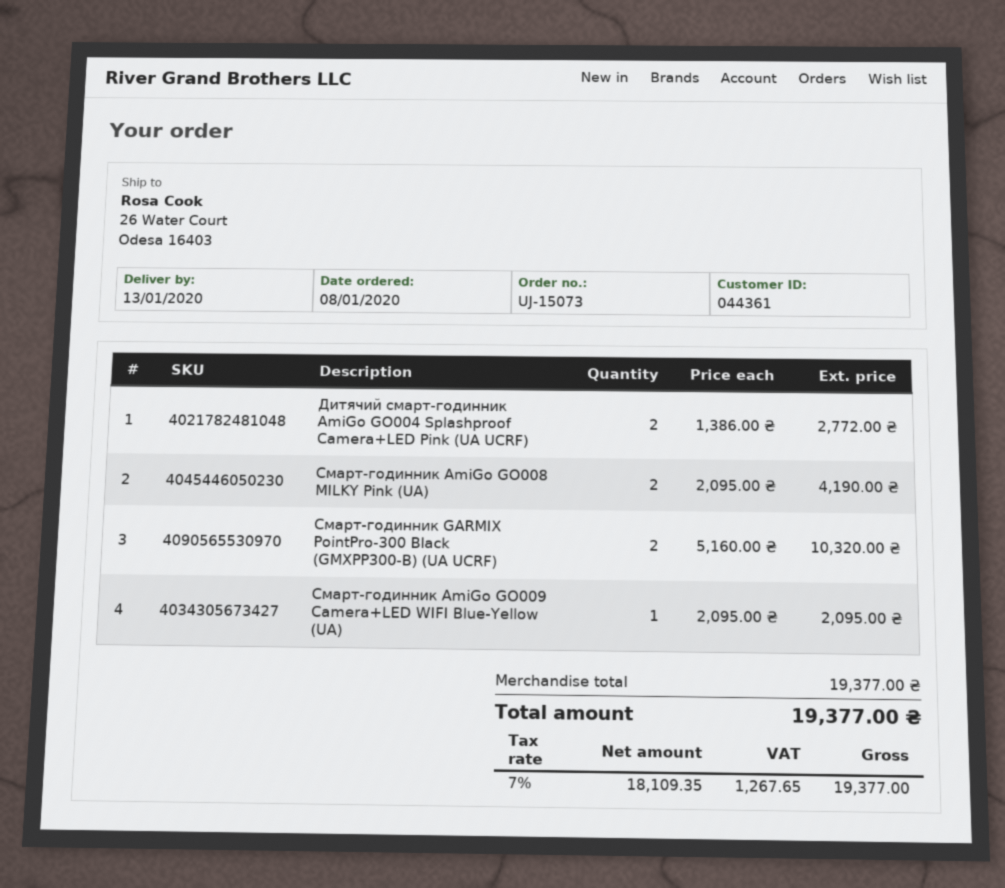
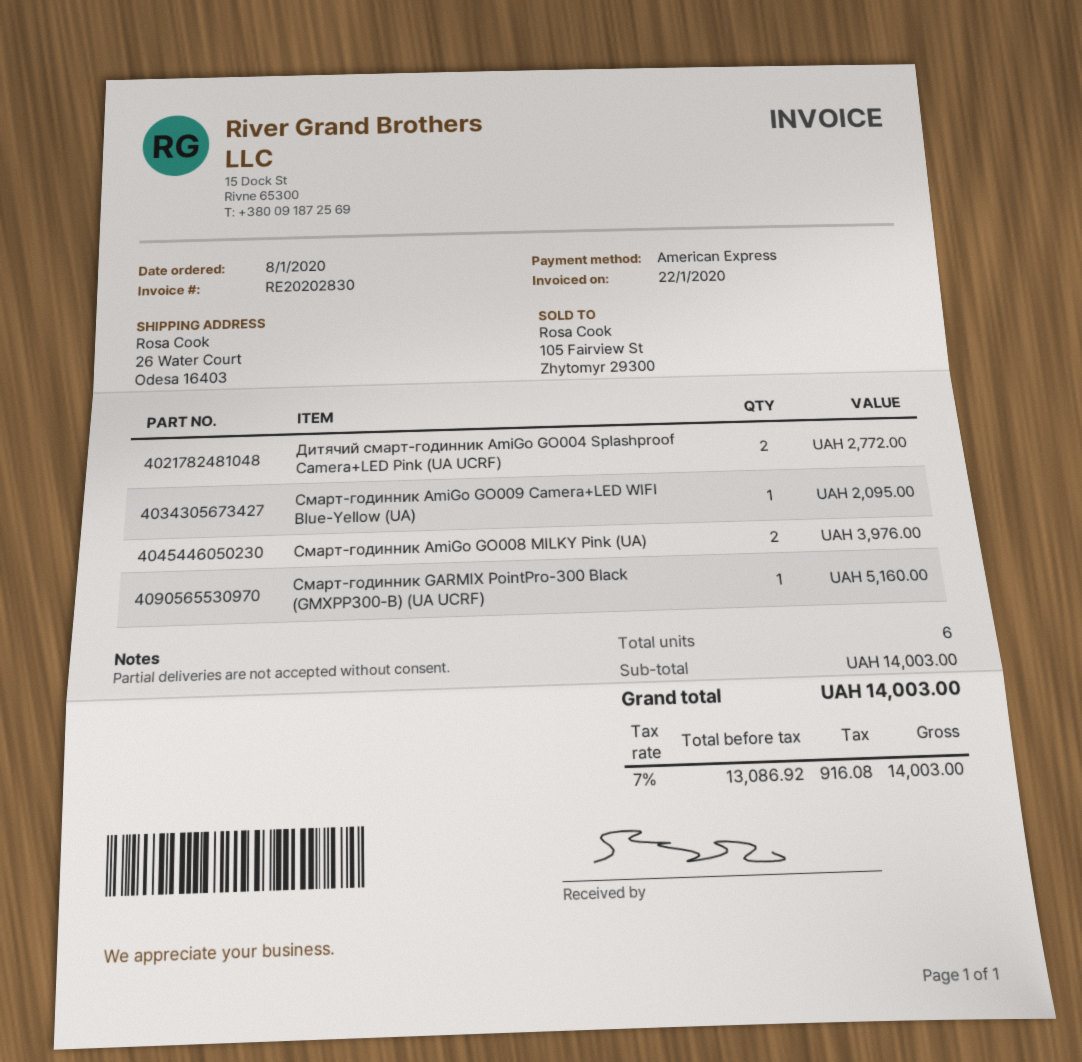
Смарт-годинник AmiGo GO008 MILKY Pink (UA): 2 for 4190.00 -> 2 for 3976.00
Смарт-годинник GARMIX PointPro-300 Black (GMXPP300-B) (UA UCRF): 2 for 10320.00 -> 1 for 5160.00
subtotal: 19377.00 -> 14003.00
net: 18109.35 -> 13086.92
tax: 7% = 1267.65 -> 7% = 916.08
total: 19377.00 -> 14003.00

